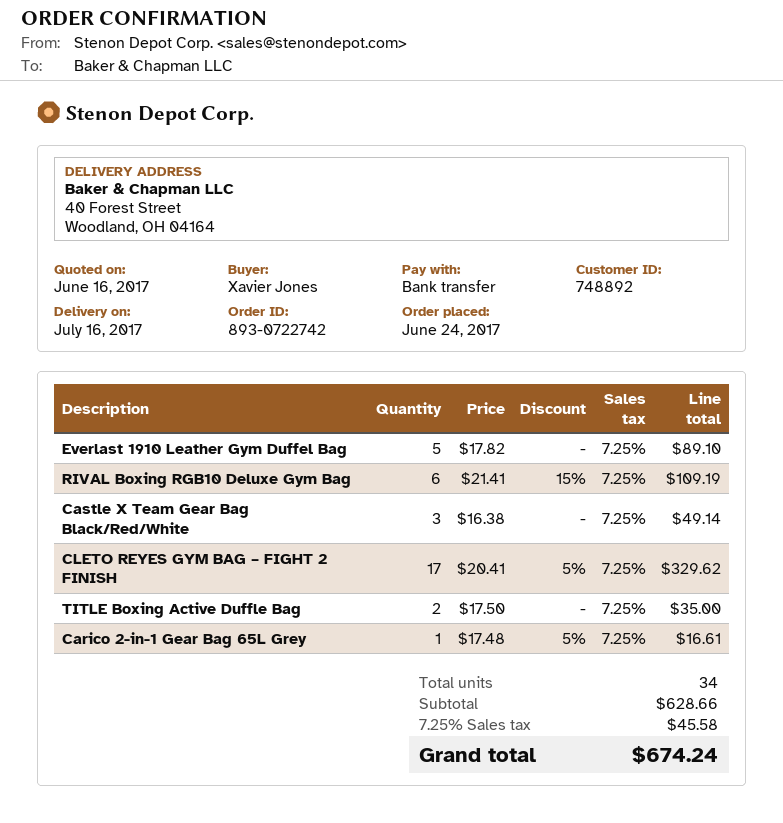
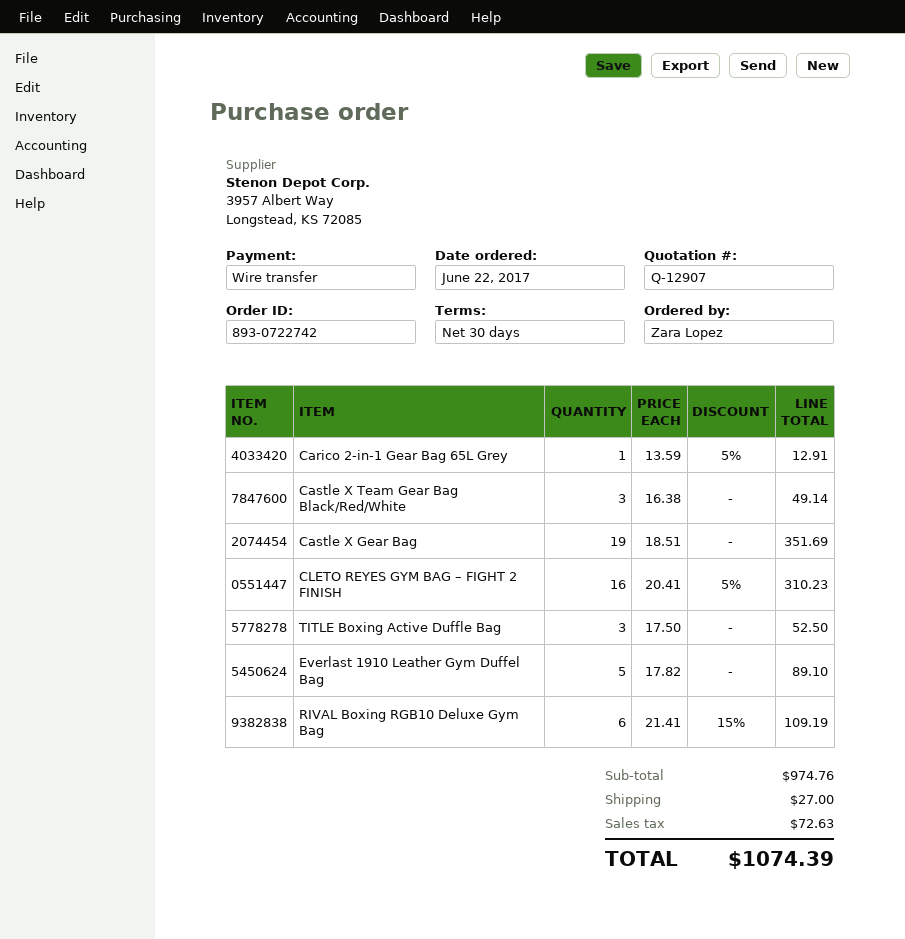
order date: 2017-06-24 -> 2017-06-22
ordered by: Xavier Jones -> Zara Lopez
CLETO REYES GYM BAG – FIGHT 2 FINISH: 17 x 20.41 - 5% = 329.62 -> 16 x 20.41 - 5% = 310.23
TITLE Boxing Active Duffle Bag: 2 x 17.50 = 35.00 -> 3 x 17.50 = 52.50
Carico 2-in-1 Gear Bag 65L Grey: 1 x 17.48 - 5% = 16.61 -> 1 x 13.59 - 5% = 12.91
Castle X Gear Bag: none -> 19 x 18.51 = 351.69
subtotal: 628.66 -> 974.76
shipping: none -> 27.00
tax: 45.58 -> 72.63
total: 674.24 -> 1074.39

